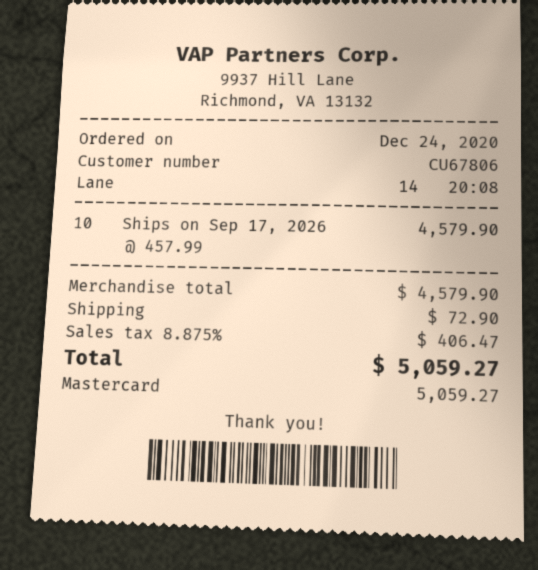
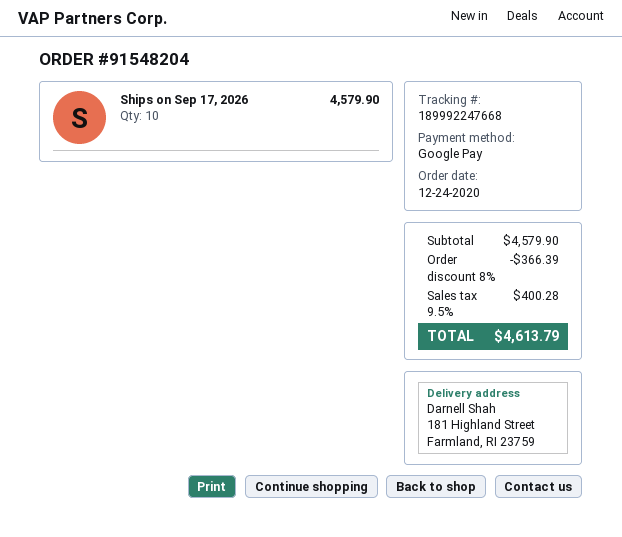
payment method: Mastercard -> Google Pay
discount: none -> 8% = 366.39
shipping: 72.90 -> none
tax: 8.875% = 406.47 -> 9.5% = 400.28
total: 5059.27 -> 4613.79

